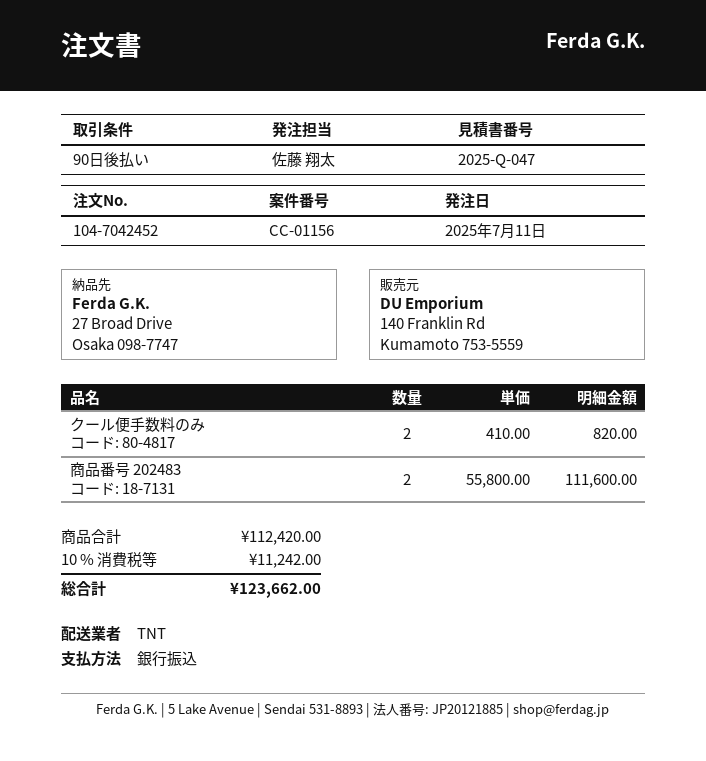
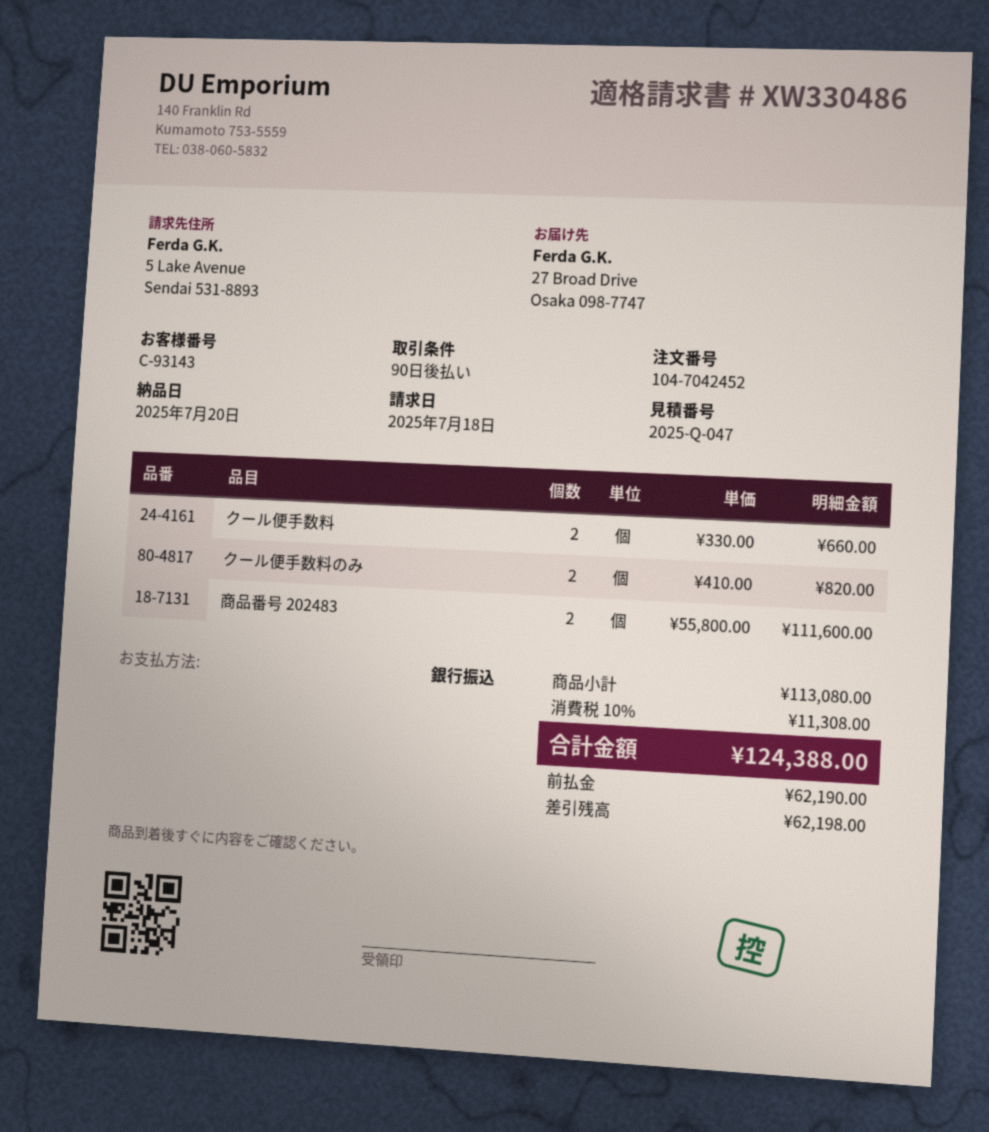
クール便手数料: none -> 2 x 330.00 = 660.00
subtotal: 112420.00 -> 113080.00
tax: 10% = 11242.00 -> 10% = 11308.00
total: 123662.00 -> 124388.00

